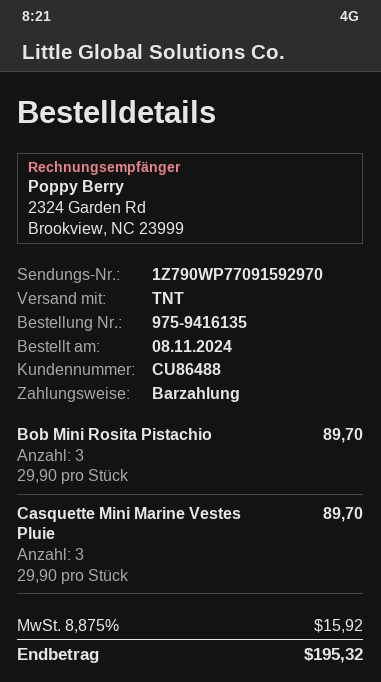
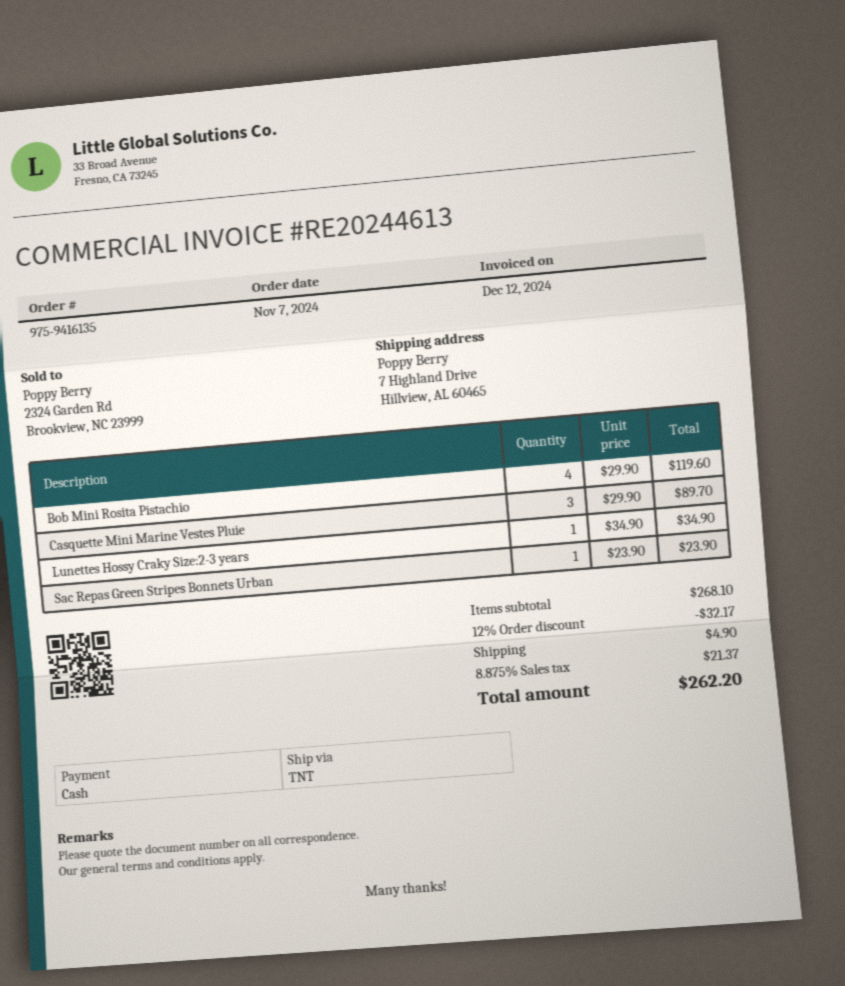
order date: 2024-11-08 -> 2024-11-07
Bob Mini Rosita Pistachio: 3 x 29.90 = 89.70 -> 4 x 29.90 = 119.60
Lunettes Hossy Craky Size:2-3 years: none -> 1 x 34.90 = 34.90
Sac Repas Green Stripes Bonnets Urban: none -> 1 x 23.90 = 23.90
discount: none -> 12% = 32.17
shipping: none -> 4.90
tax: 8.875% = 15.92 -> 8.875% = 21.37
total: 195.32 -> 262.20

